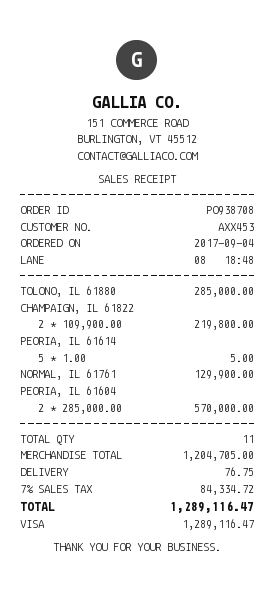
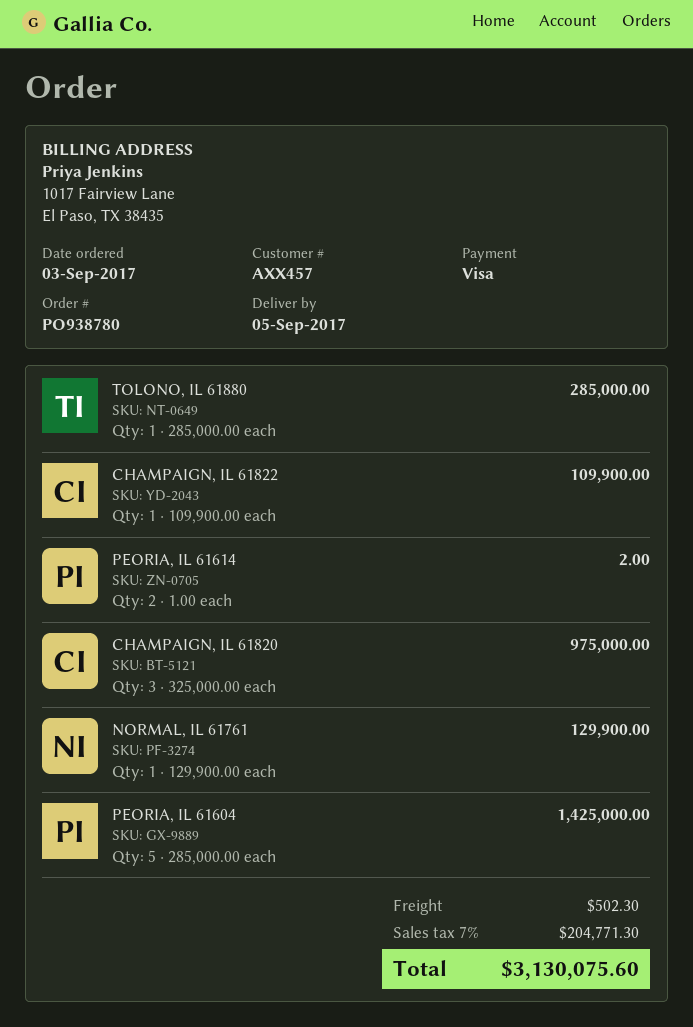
order number: PO938708 -> PO938780
order date: 2017-09-04 -> 2017-09-03
customer number: AXX453 -> AXX457
CHAMPAIGN, IL 61822: 2 x 109900.00 = 219800.00 -> 1 x 109900.00 = 109900.00
PEORIA, IL 61614: 5 x 1.00 = 5.00 -> 2 x 1.00 = 2.00
PEORIA, IL 61604: 2 x 285000.00 = 570000.00 -> 5 x 285000.00 = 1425000.00
CHAMPAIGN, IL 61820: none -> 3 x 325000.00 = 975000.00
shipping: 76.75 -> 502.30
tax: 7% = 84334.72 -> 7% = 204771.30
total: 1289116.47 -> 3130075.60

